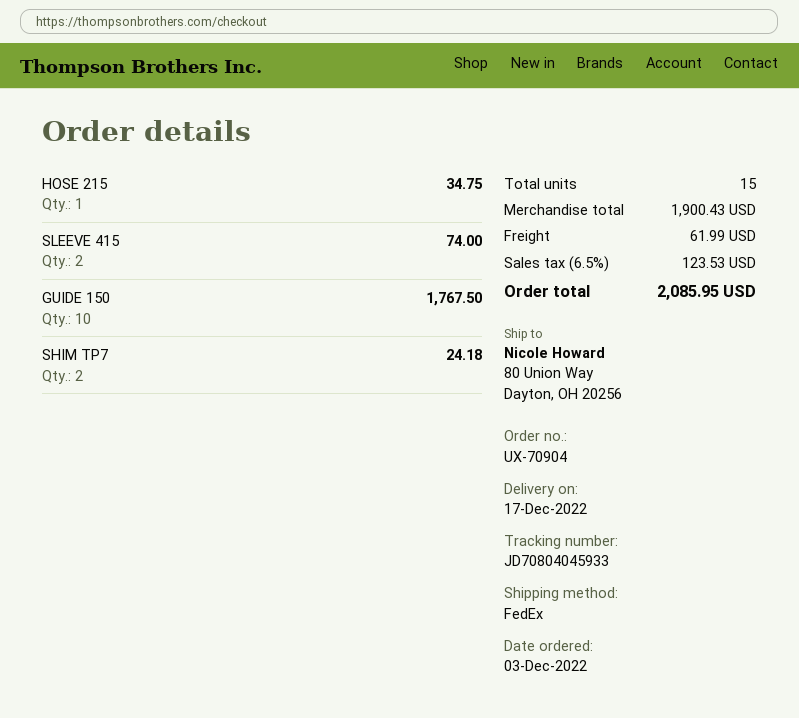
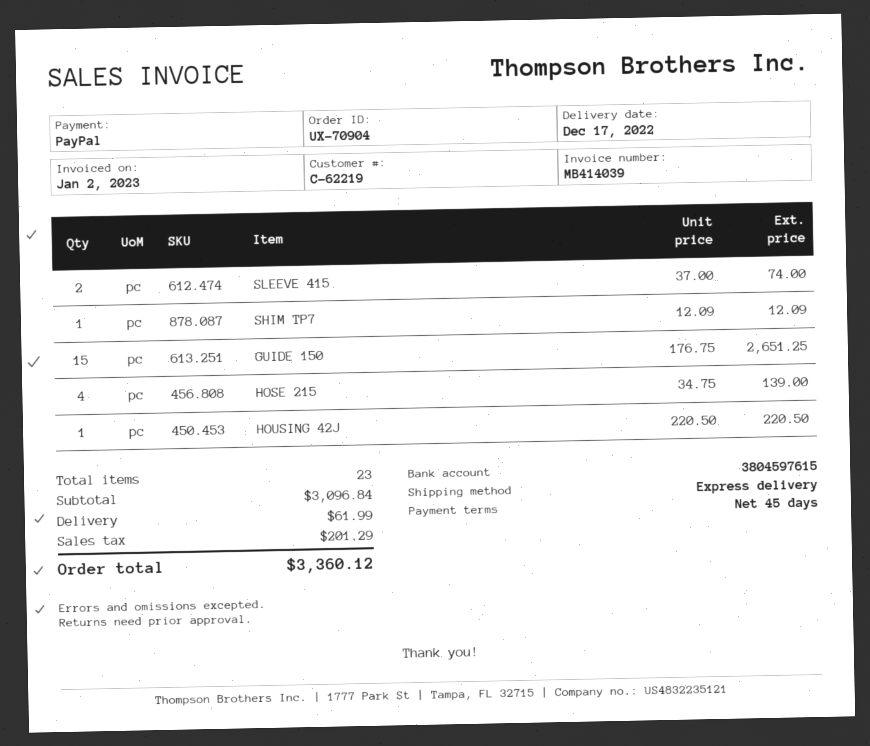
shipping method: FedEx -> express
HOSE 215: 1 for 34.75 -> 4 for 139.00
GUIDE 150: 10 for 1767.50 -> 15 for 2651.25
SHIM TP7: 2 for 24.18 -> 1 for 12.09
HOUSING 42J: none -> 1 for 220.50
total quantity: 15 -> 23
subtotal: 1900.43 -> 3096.84
tax: 123.53 -> 201.29
total: 2085.95 -> 3360.12

